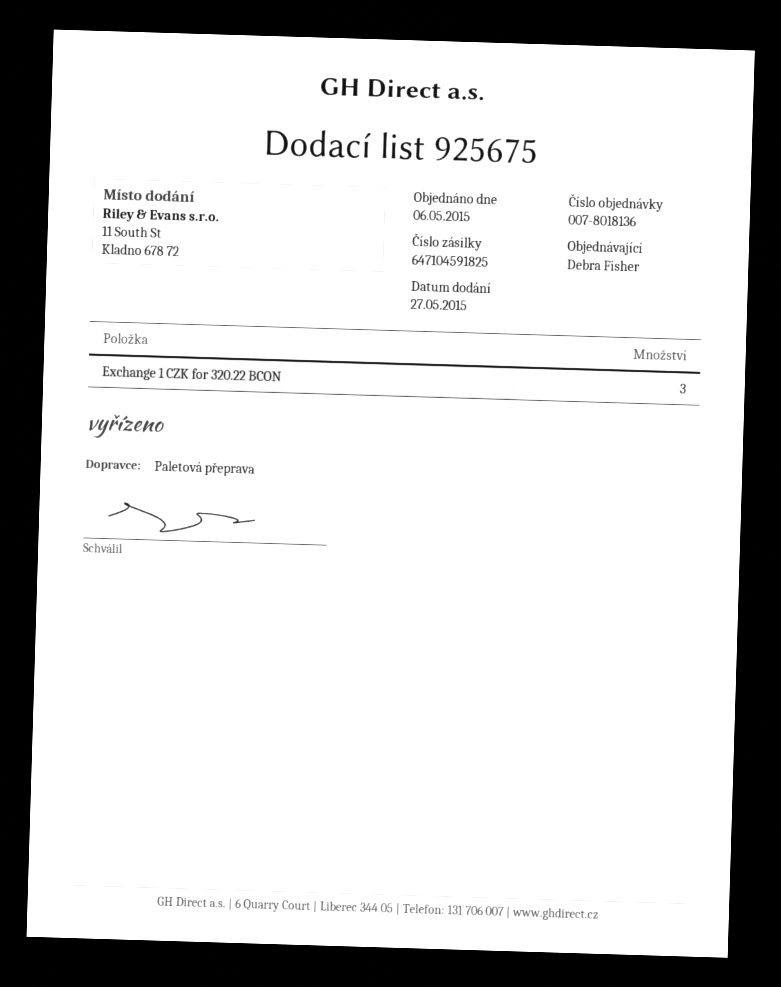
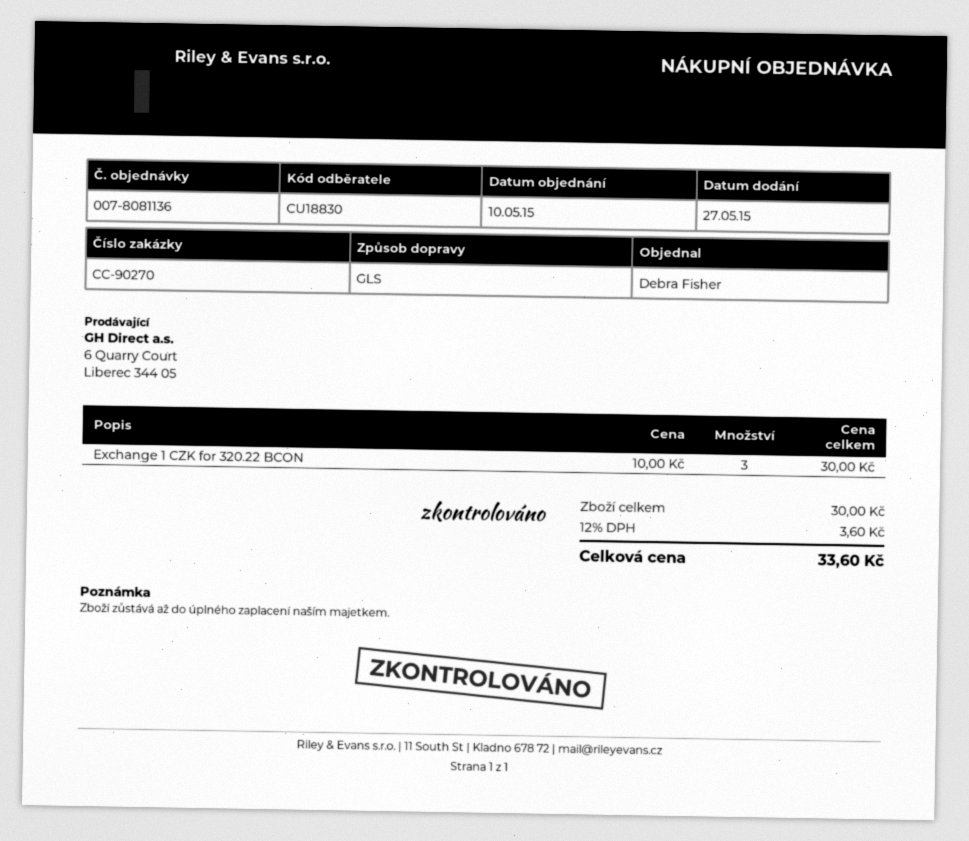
order number: 007-8018136 -> 007-8081136
order date: 2015-05-06 -> 2015-05-10
shipping method: pallet freight -> GLS

